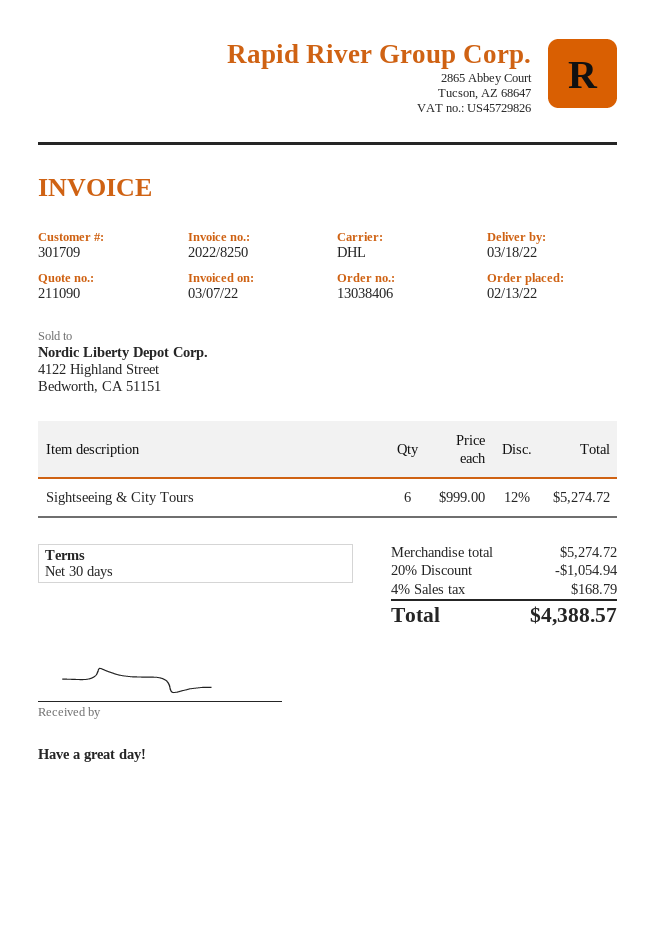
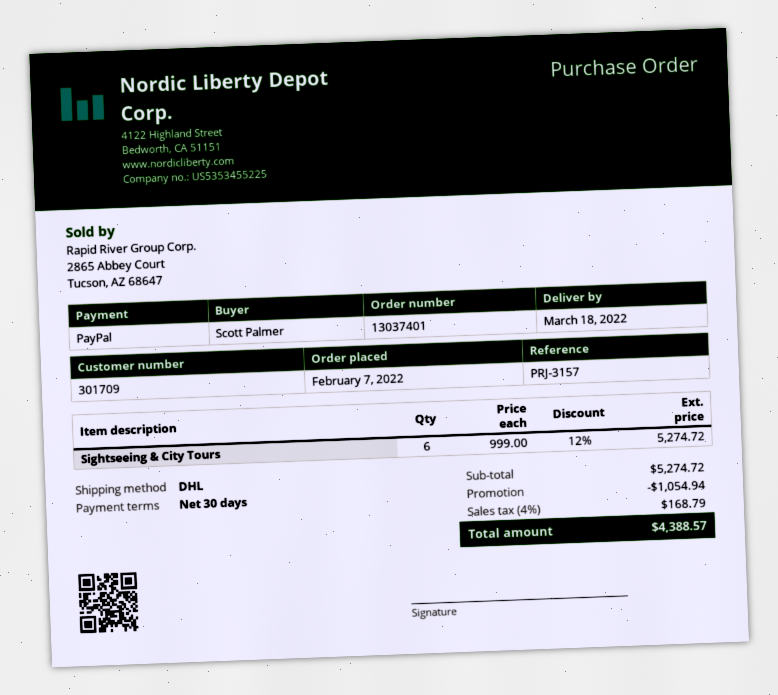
order number: 13038406 -> 13037401
order date: 2022-02-13 -> 2022-02-07

